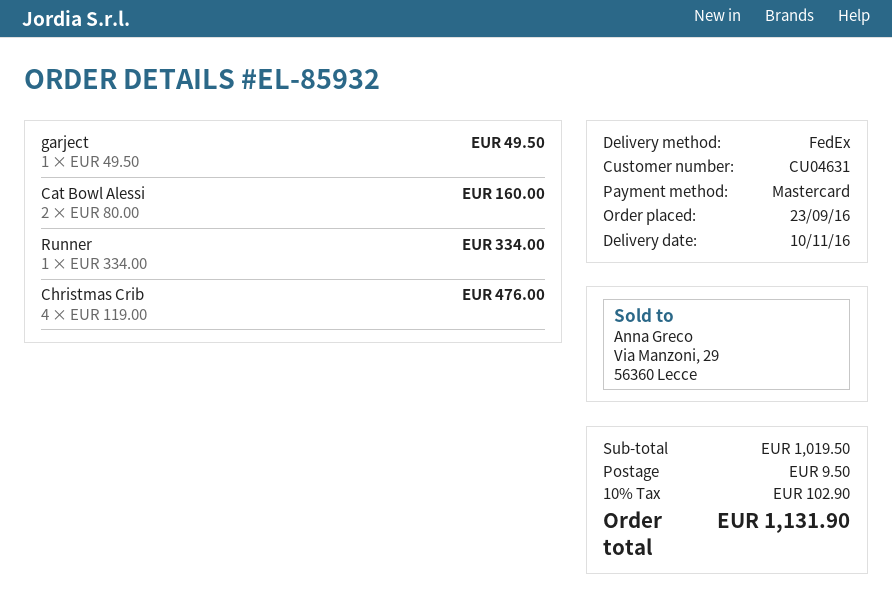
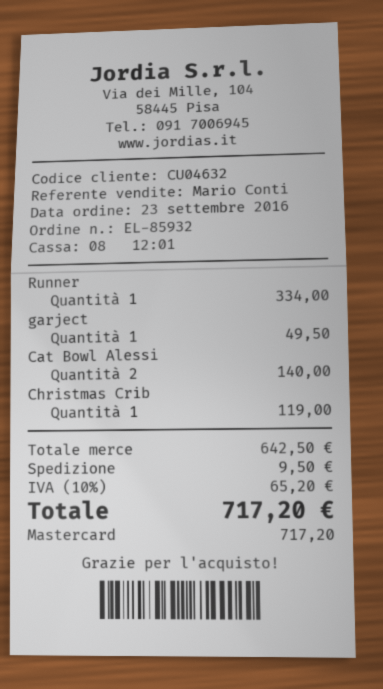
customer number: CU04631 -> CU04632
Cat Bowl Alessi: 2 for 160.00 -> 2 for 140.00
Christmas Crib: 4 for 476.00 -> 1 for 119.00
subtotal: 1019.50 -> 642.50
tax: 10% = 102.90 -> 10% = 65.20
total: 1131.90 -> 717.20

